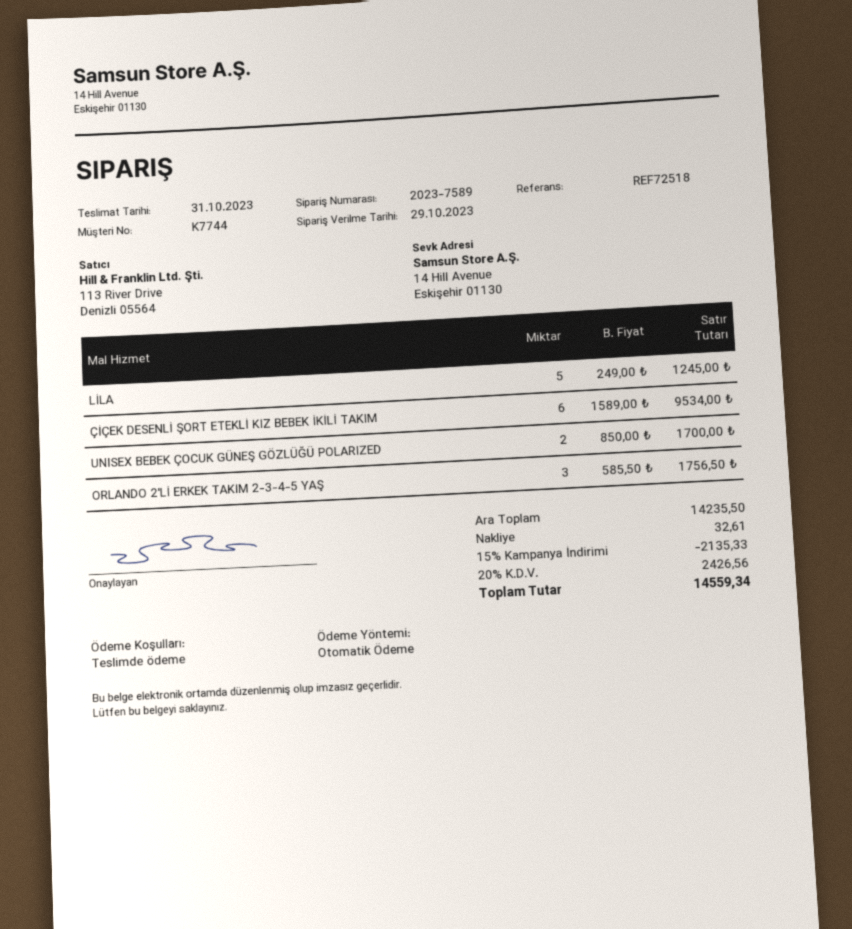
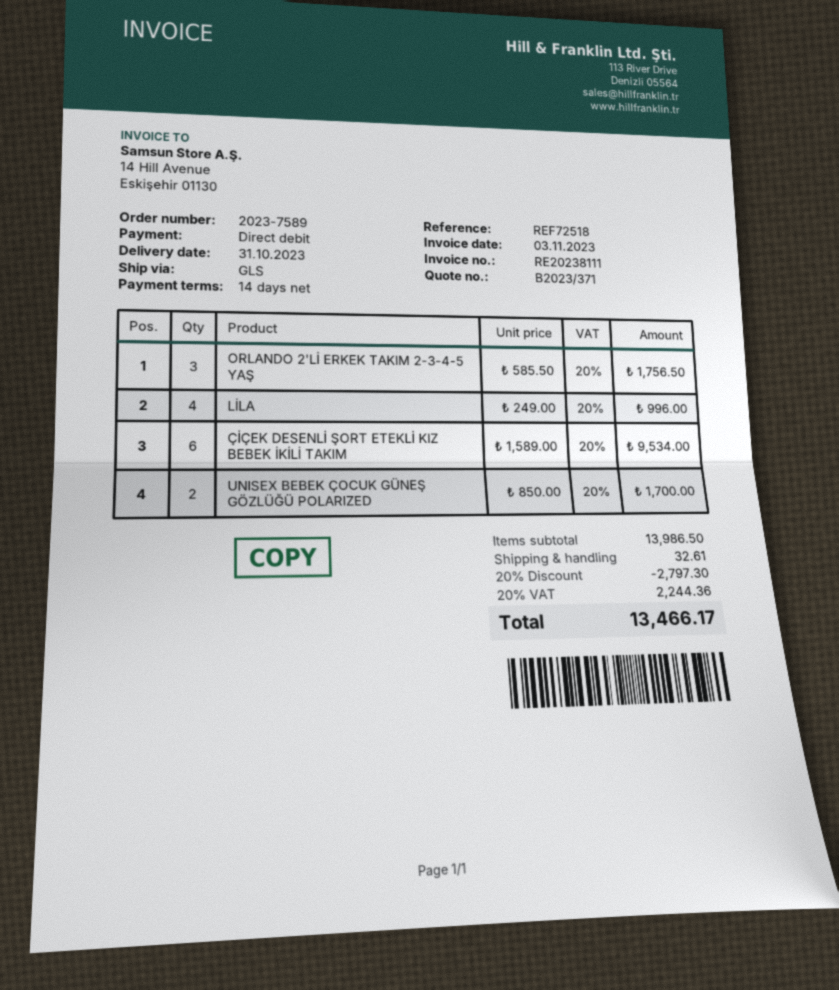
payment terms: on receipt -> 14 days
LİLA: 5 x 249.00 = 1245.00 -> 4 x 249.00 = 996.00
subtotal: 14235.50 -> 13986.50
discount: 15% = 2135.33 -> 20% = 2797.30
tax: 20% = 2426.56 -> 20% = 2244.36
total: 14559.34 -> 13466.17

